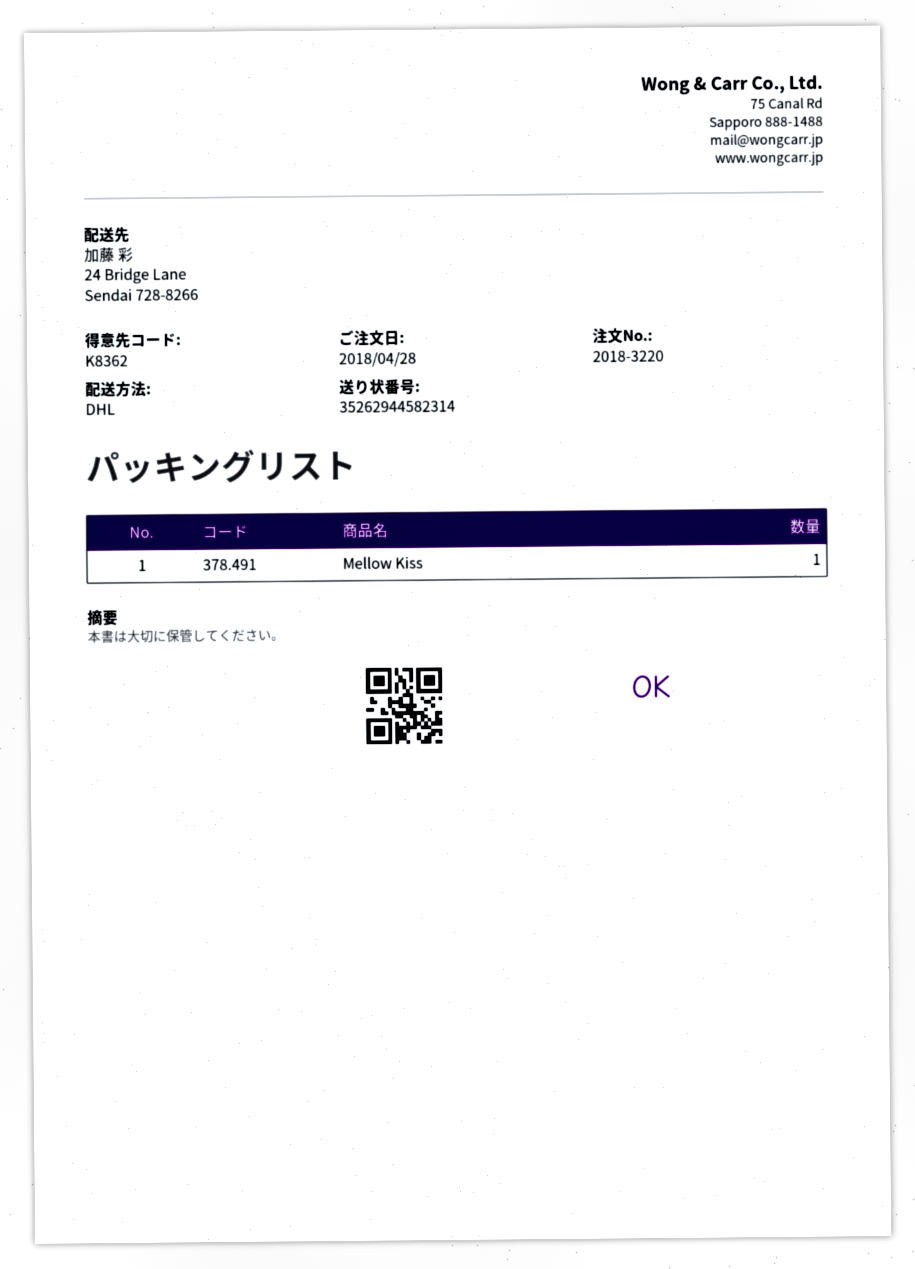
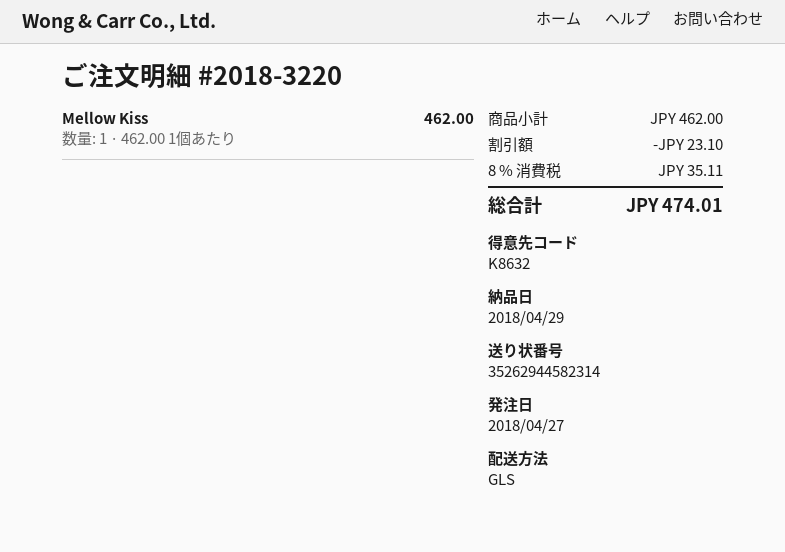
order date: 2018-04-28 -> 2018-04-27
customer number: K8362 -> K8632
shipping method: DHL -> GLS

